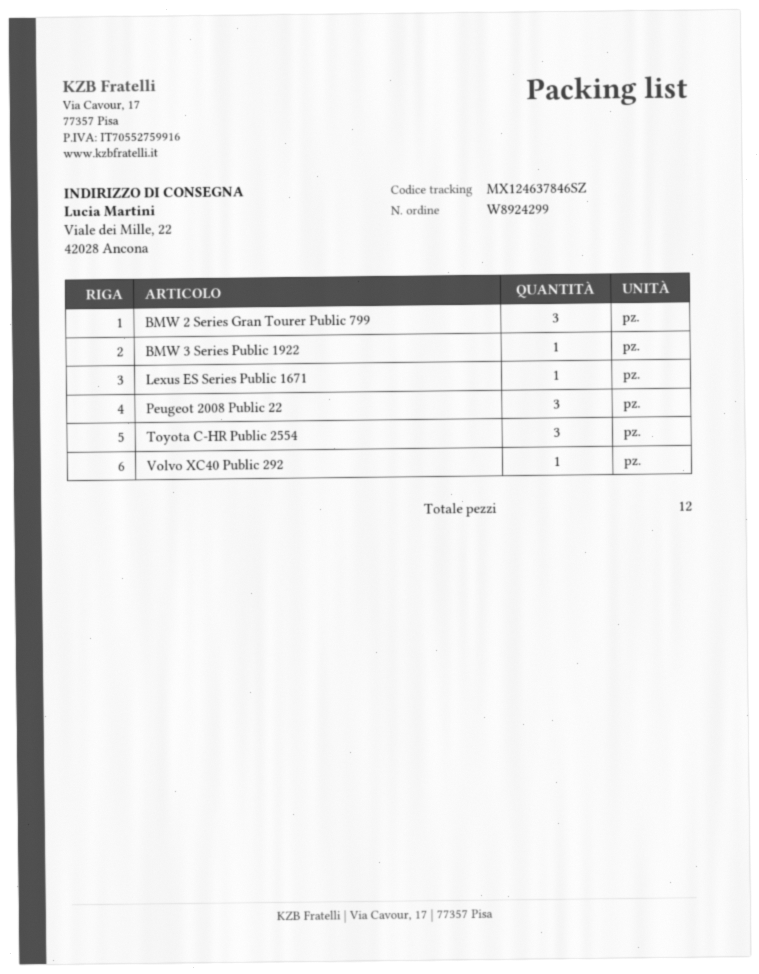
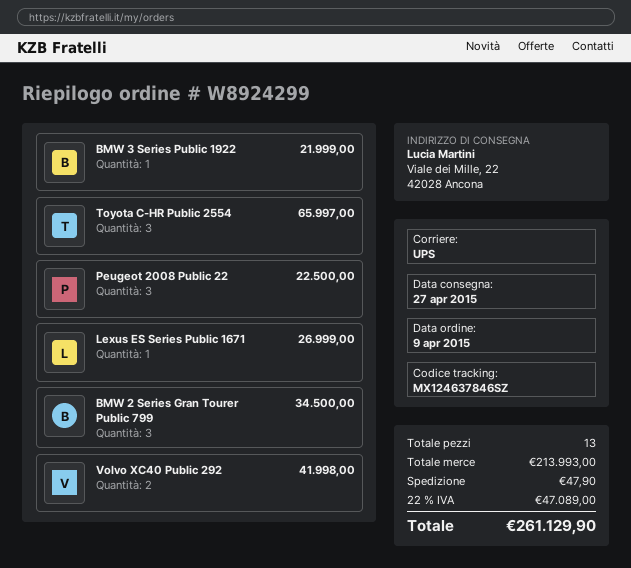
Volvo XC40 Public 292: 1 -> 2
total quantity: 12 -> 13

